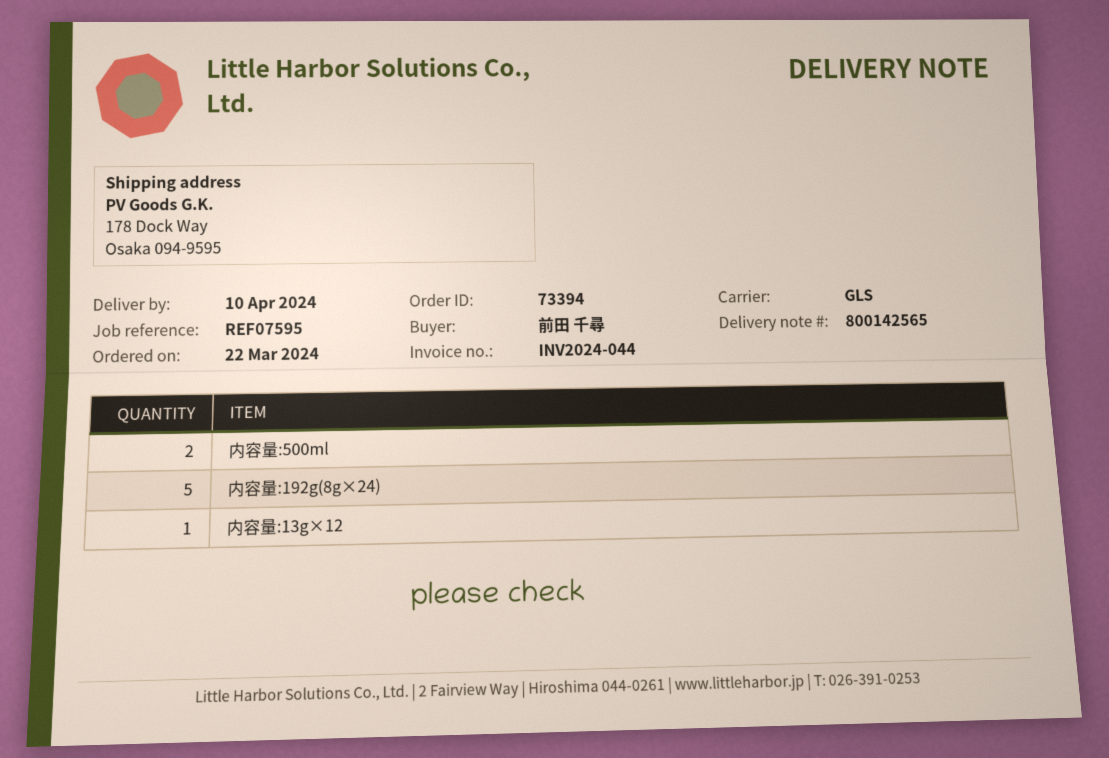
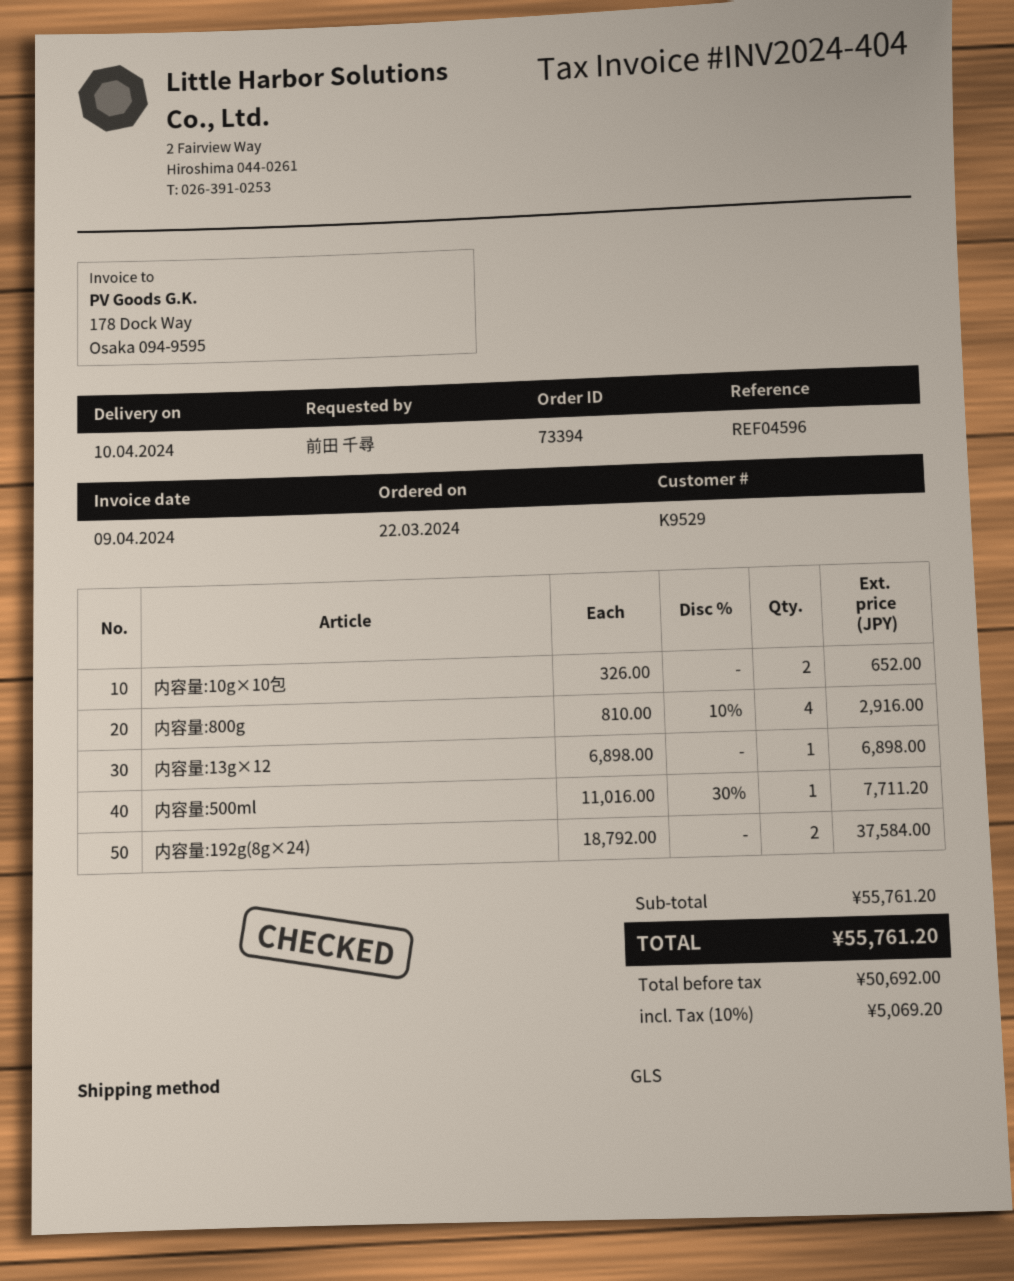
invoice number: INV2024-044 -> INV2024-404
reference: REF07595 -> REF04596
内容量:500ml: 2 -> 1
内容量:192g(8g×24): 5 -> 2
内容量:10g×10包: none -> 2
内容量:800g: none -> 4

